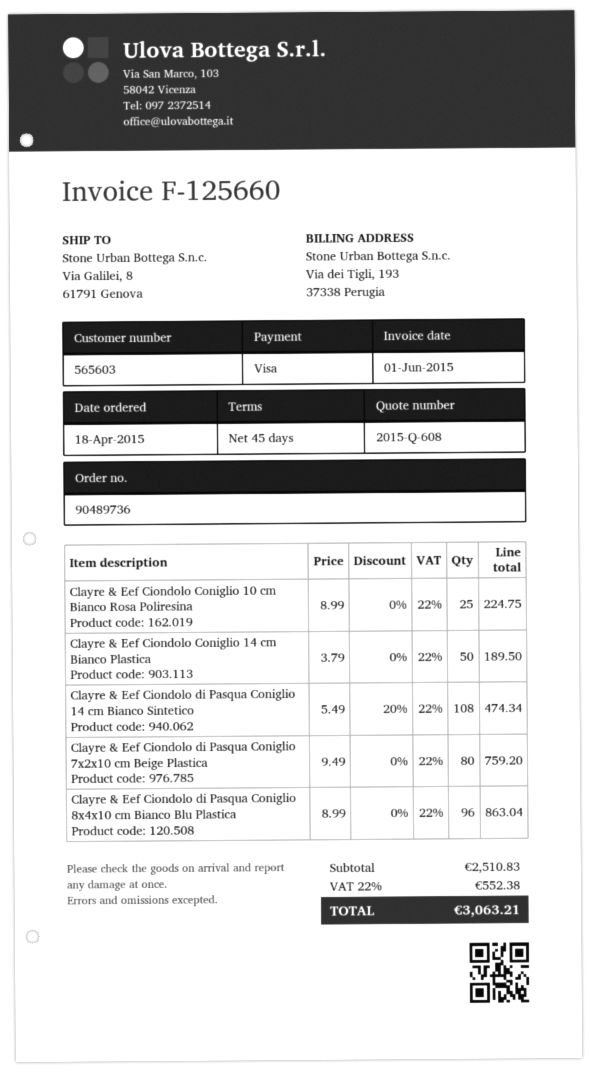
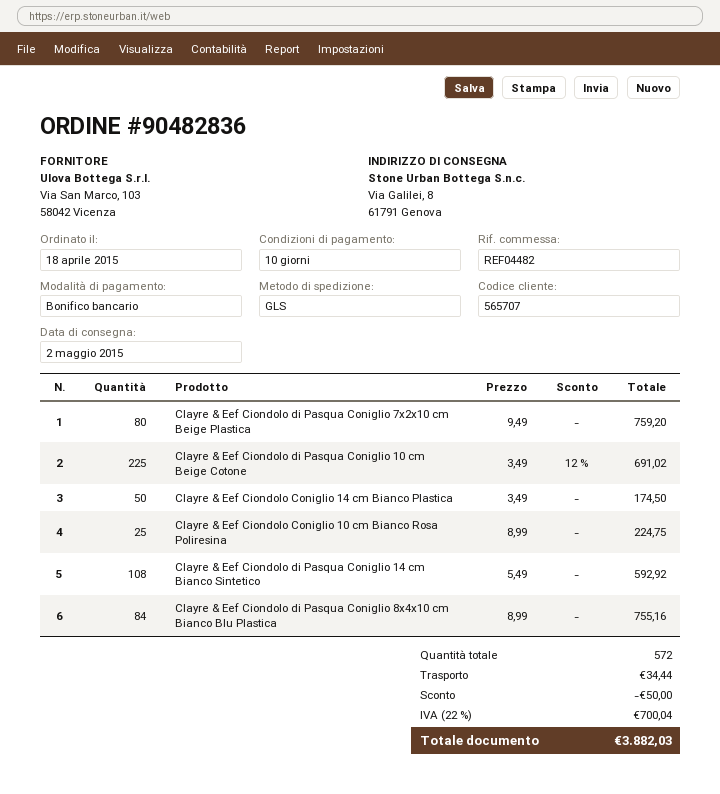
order number: 90489736 -> 90482836
payment terms: 45 days -> 10 days
customer number: 565603 -> 565707
payment method: Visa -> bank transfer
Clayre & Eef Ciondolo Coniglio 14 cm Bianco Plastica: 50 x 3.79 = 189.50 -> 50 x 3.49 = 174.50
Clayre & Eef Ciondolo di Pasqua Coniglio 14 cm Bianco Sintetico: 108 x 5.49 - 20% = 474.34 -> 108 x 5.49 = 592.92
Clayre & Eef Ciondolo di Pasqua Coniglio 8x4x10 cm Bianco Blu Plastica: 96 x 8.99 = 863.04 -> 84 x 8.99 = 755.16
Clayre & Eef Ciondolo di Pasqua Coniglio 10 cm Beige Cotone: none -> 225 x 3.49 - 12% = 691.02
discount: none -> 50.00
shipping: none -> 34.44
tax: 22% = 552.38 -> 22% = 700.04
total: 3063.21 -> 3882.03

